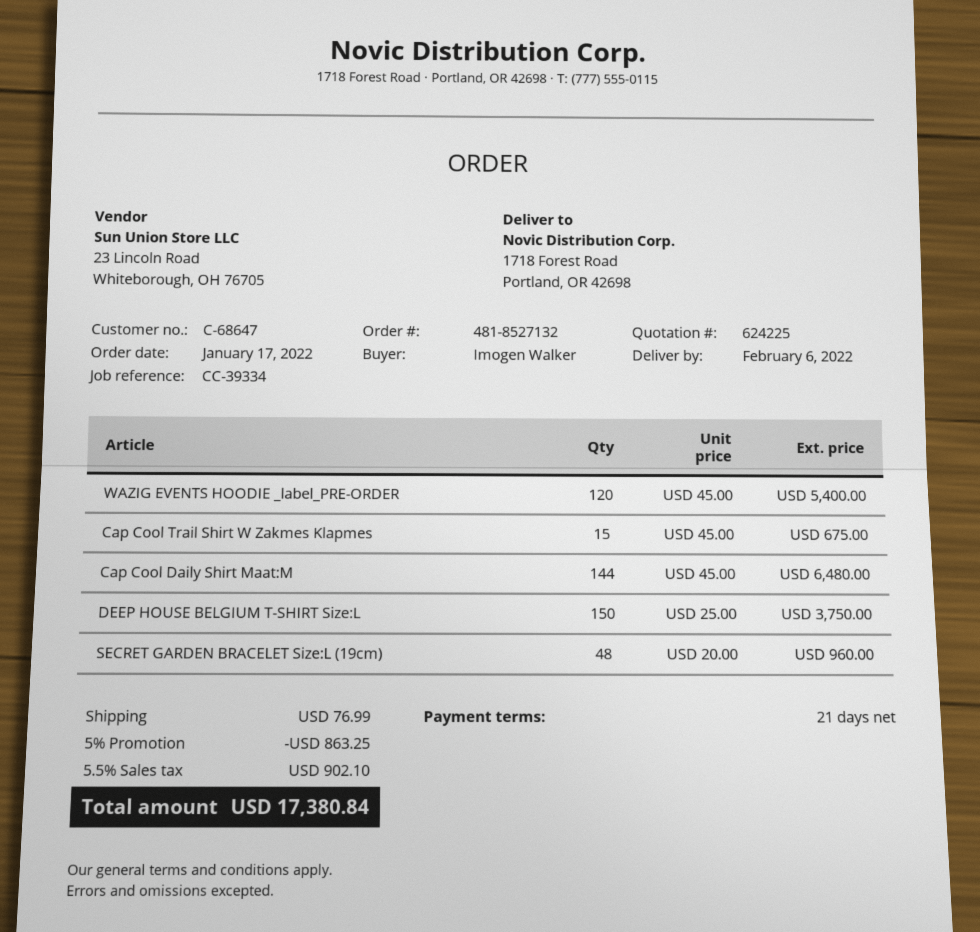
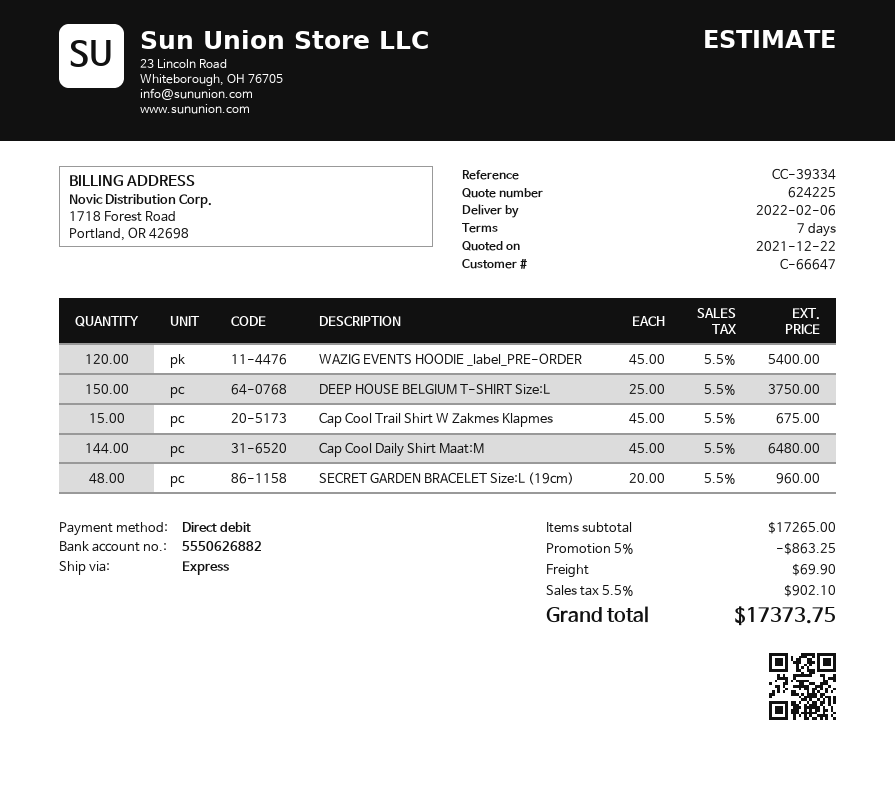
payment terms: 21 days -> 7 days
customer number: C-68647 -> C-66647
shipping: 76.99 -> 69.90
total: 17380.84 -> 17373.75

